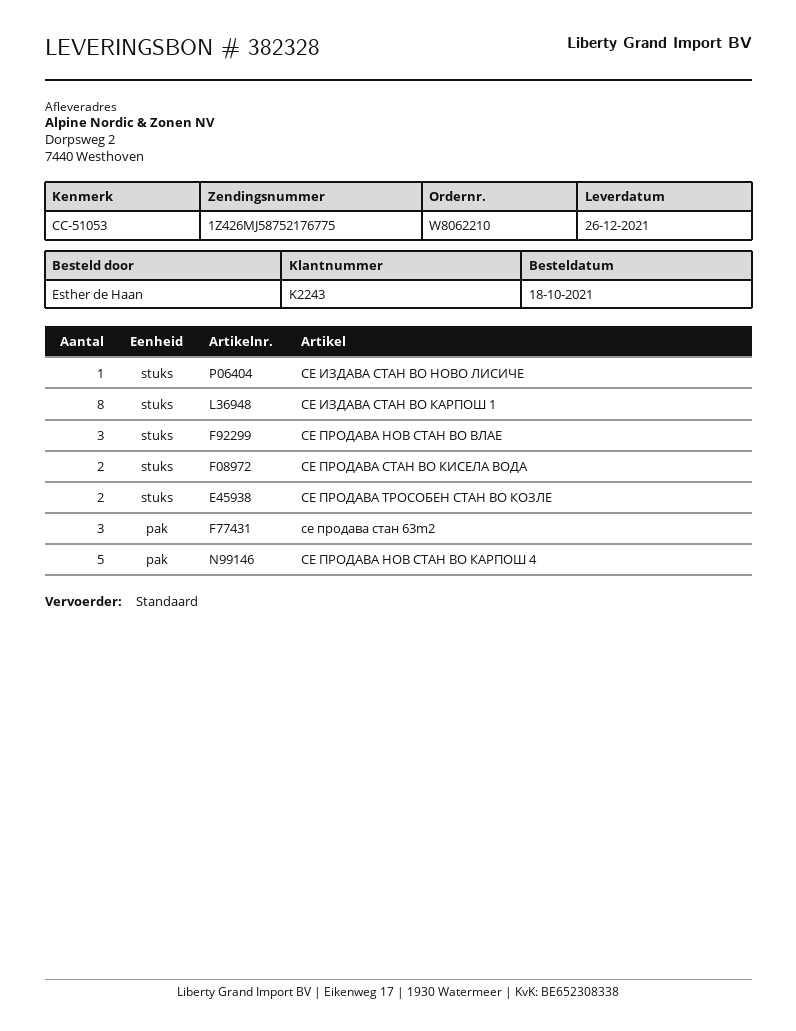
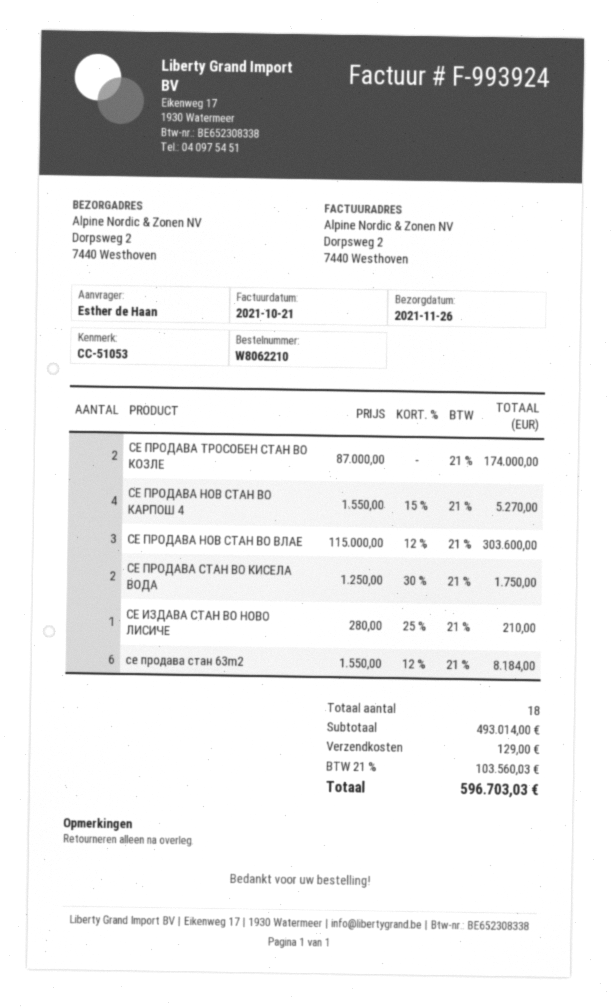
delivery date: 2021-12-26 -> 2021-11-26
СЕ ИЗДАВА СТАН ВО КАРПОШ 1: 8 -> none
се продава стан 63m2: 3 -> 6
СЕ ПРОДАВА НОВ СТАН ВО КАРПОШ 4: 5 -> 4

